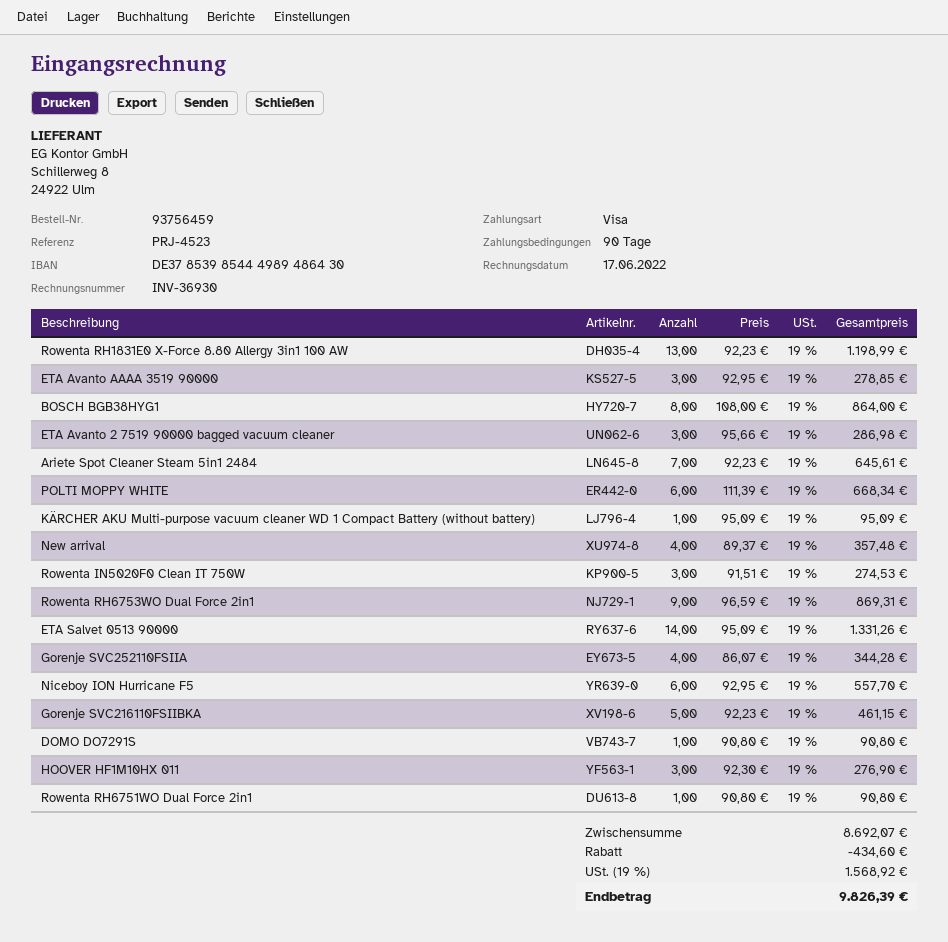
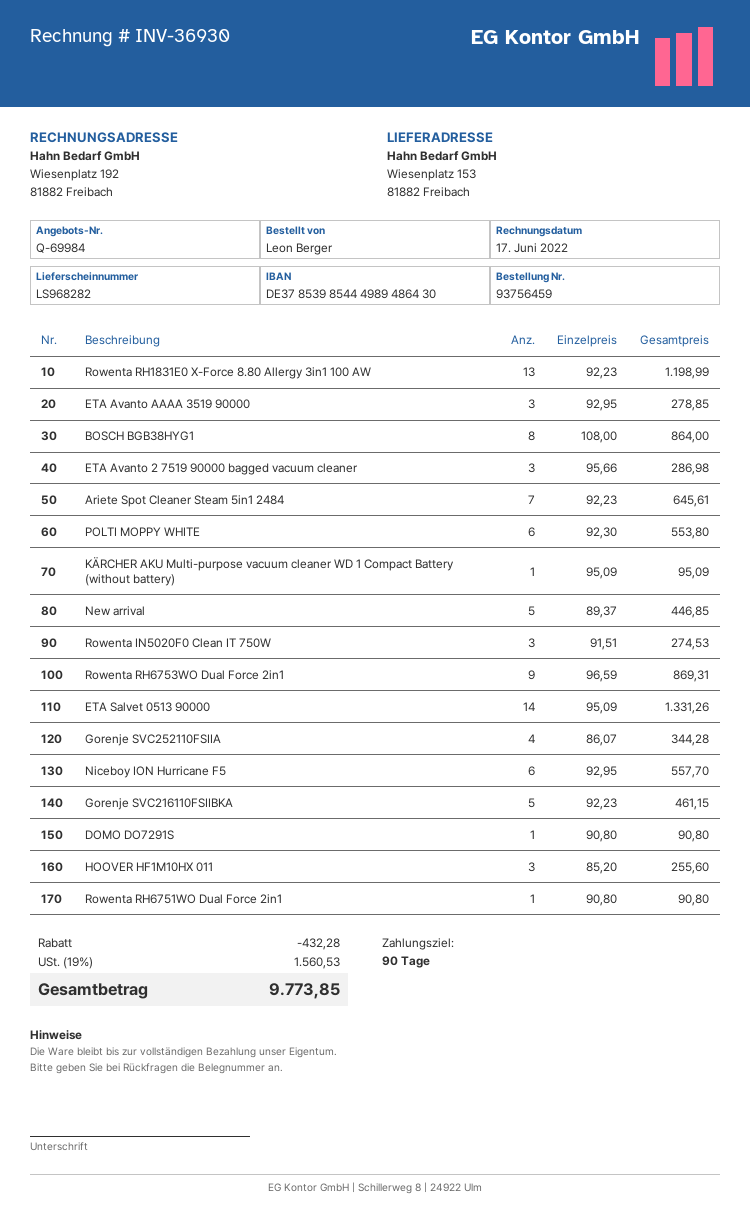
POLTI MOPPY WHITE: 6 x 111.39 = 668.34 -> 6 x 92.30 = 553.80
New arrival: 4 x 89.37 = 357.48 -> 5 x 89.37 = 446.85
HOOVER HF1M10HX 011: 3 x 92.30 = 276.90 -> 3 x 85.20 = 255.60
discount: 434.60 -> 432.28
tax: 19% = 1568.92 -> 19% = 1560.53
total: 9826.39 -> 9773.85

